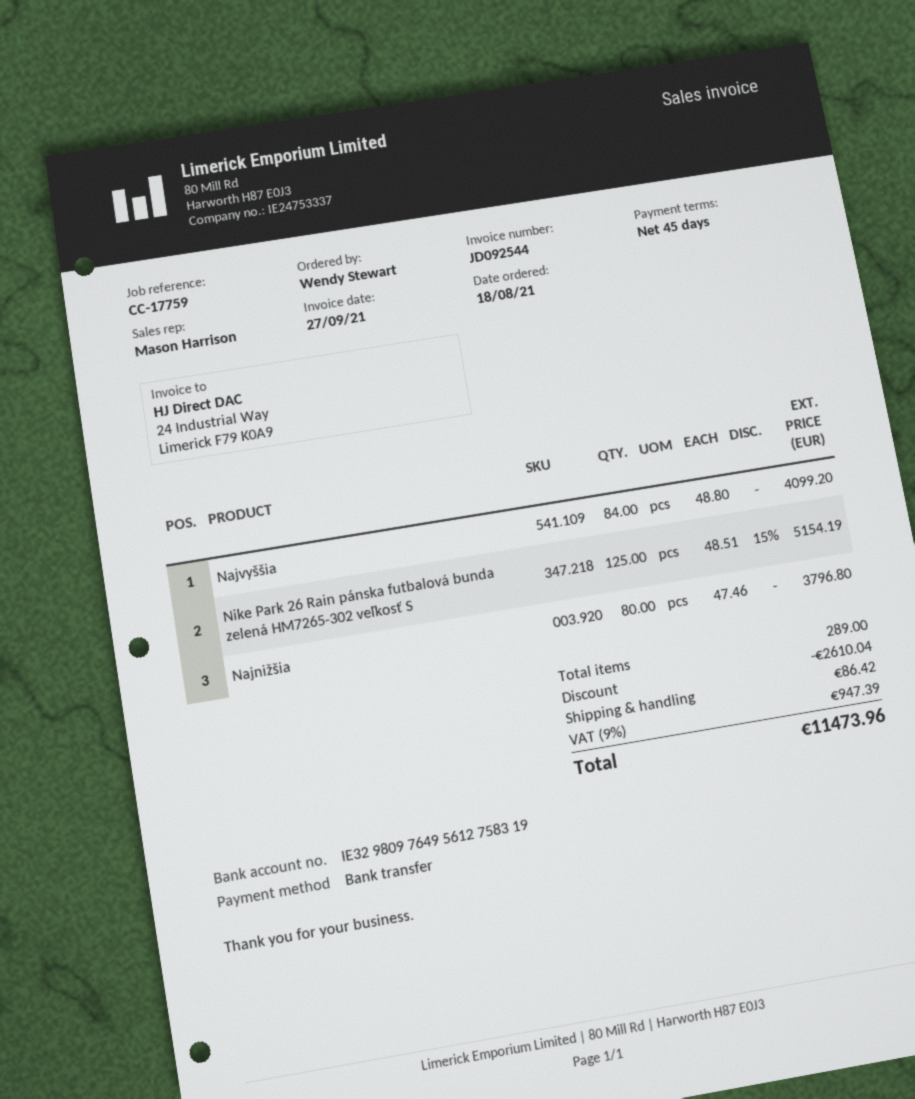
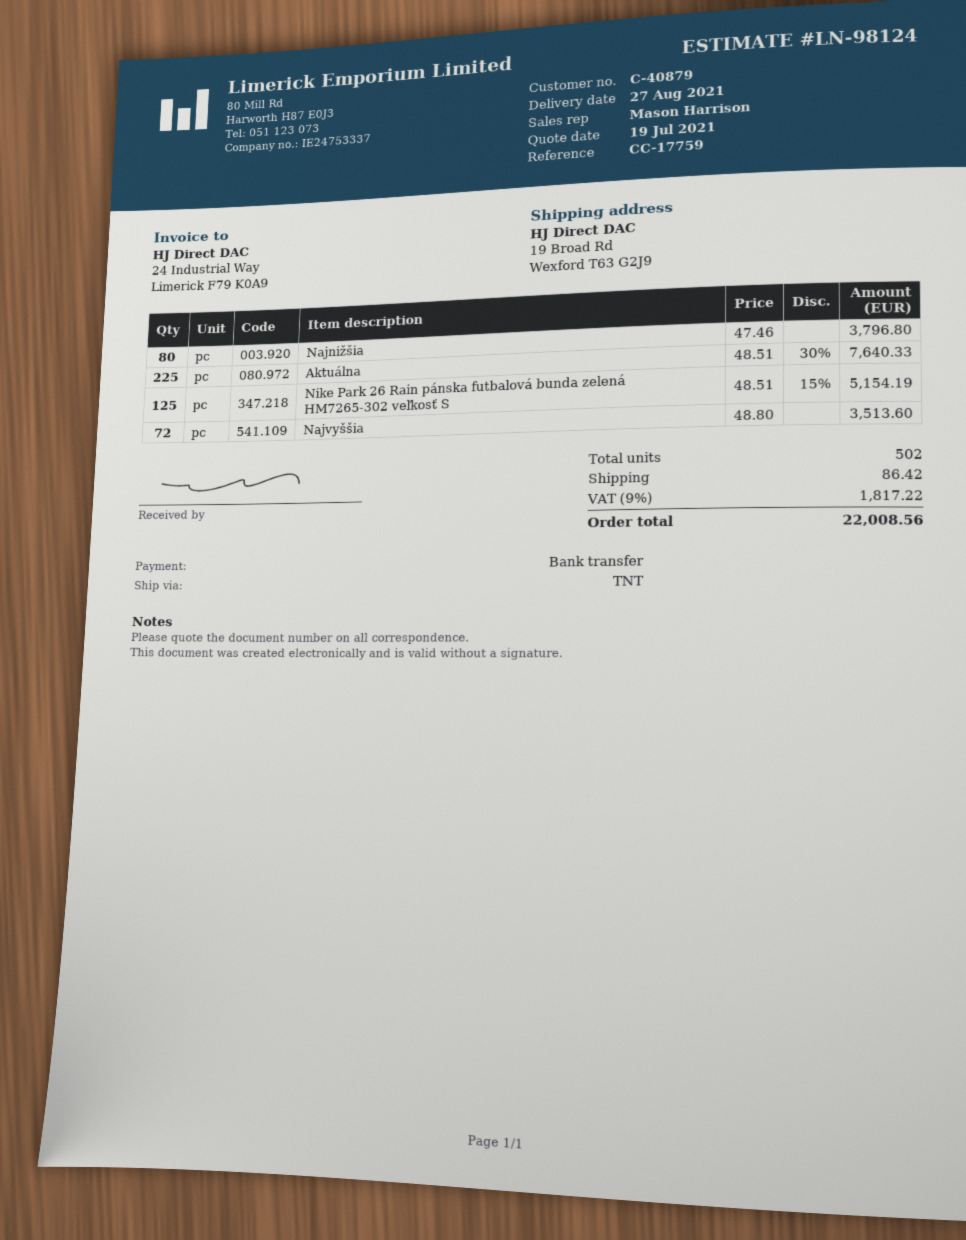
Najvyššia: 84 x 48.80 = 4099.20 -> 72 x 48.80 = 3513.60
Aktuálna: none -> 225 x 48.51 - 30% = 7640.33
total quantity: 289 -> 502
discount: 2610.04 -> none
tax: 9% = 947.39 -> 9% = 1817.22
total: 11473.96 -> 22008.56

